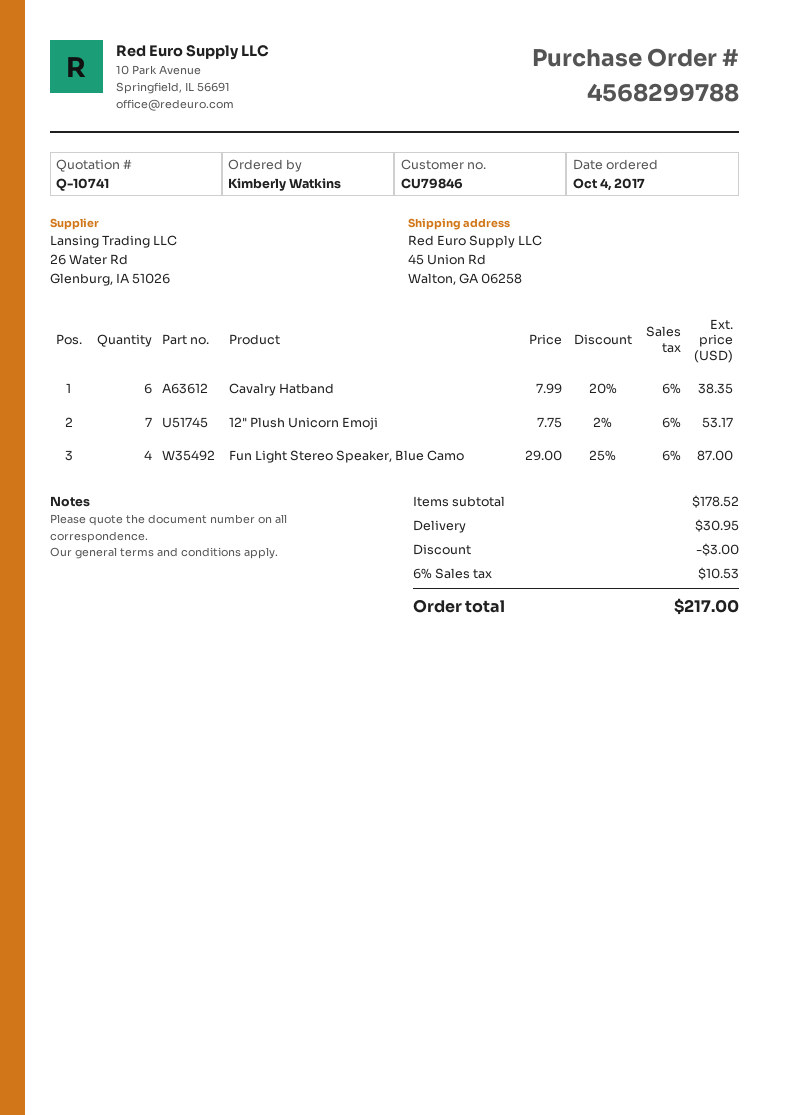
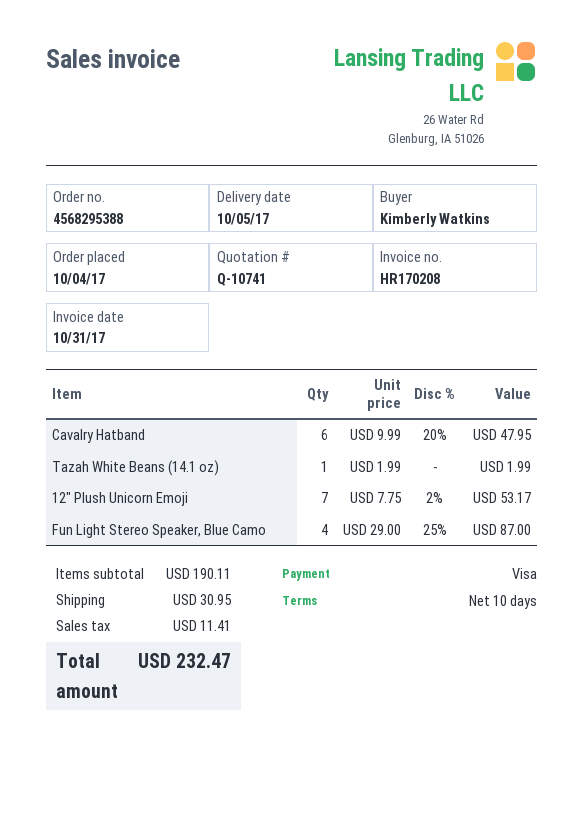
order number: 4568299788 -> 4568295388
Cavalry Hatband: 6 x 7.99 - 20% = 38.35 -> 6 x 9.99 - 20% = 47.95
Tazah White Beans (14.1 oz): none -> 1 x 1.99 = 1.99
subtotal: 178.52 -> 190.11
discount: 3.00 -> none
tax: 10.53 -> 11.41
total: 217.00 -> 232.47

